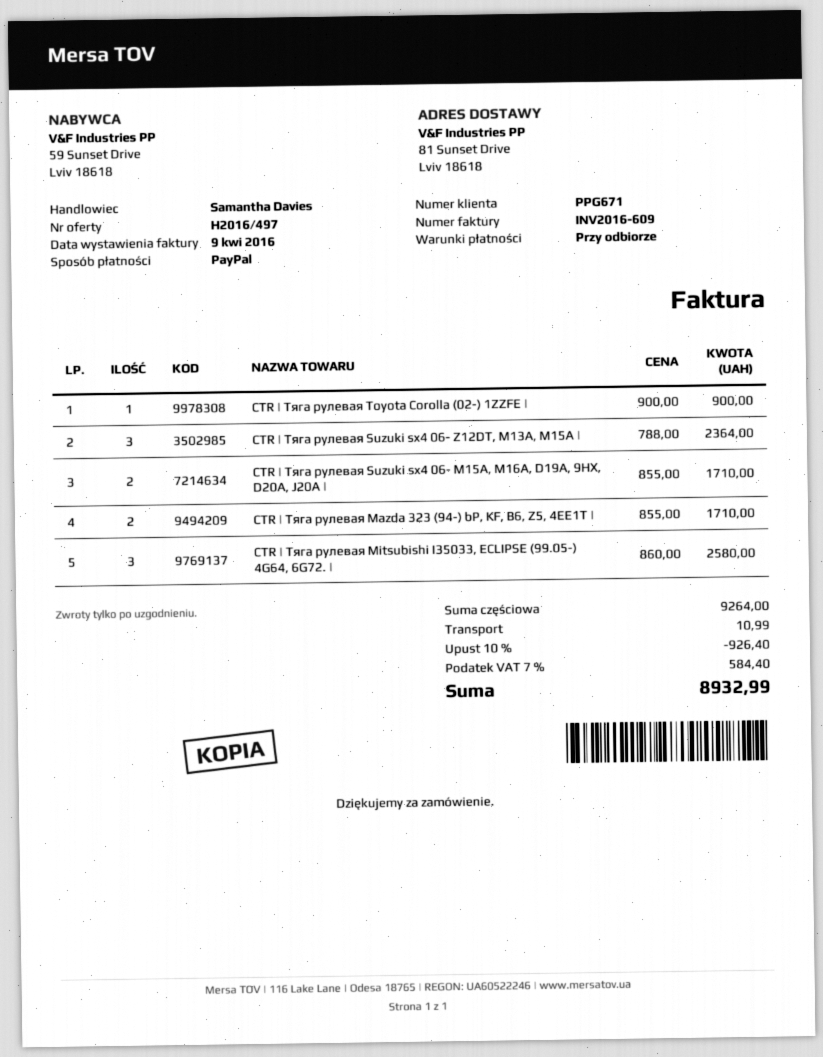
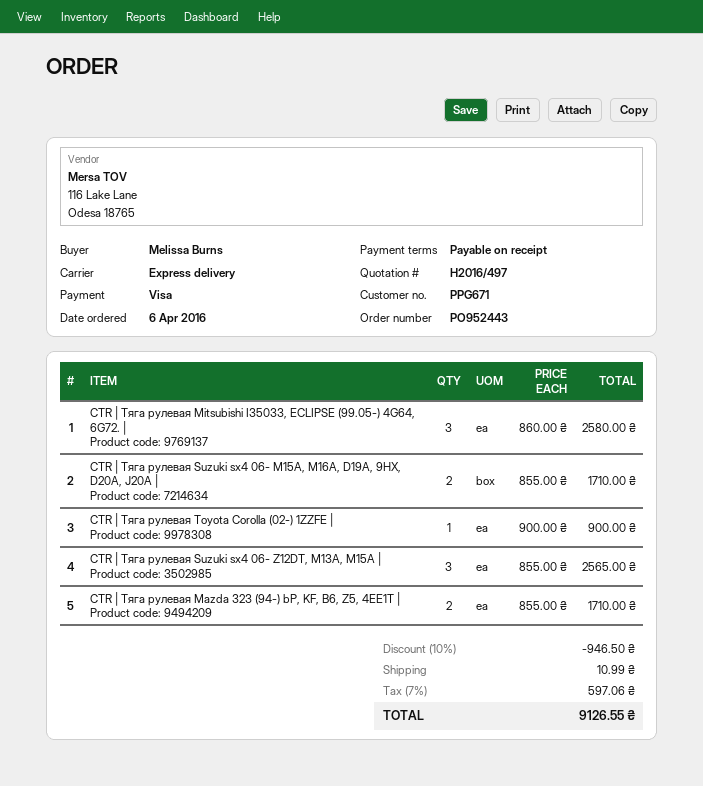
payment method: PayPal -> Visa
CTR | Тяга рулевая Suzuki sx4 06- Z12DT, M13A, M15A |: 3 x 788.00 = 2364.00 -> 3 x 855.00 = 2565.00
discount: 10% = 926.40 -> 10% = 946.50
tax: 7% = 584.40 -> 7% = 597.06
total: 8932.99 -> 9126.55

